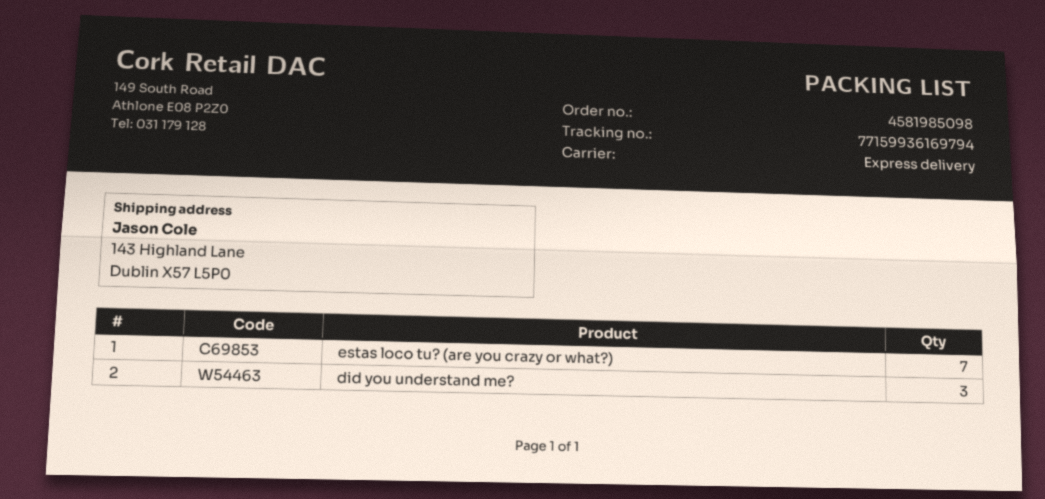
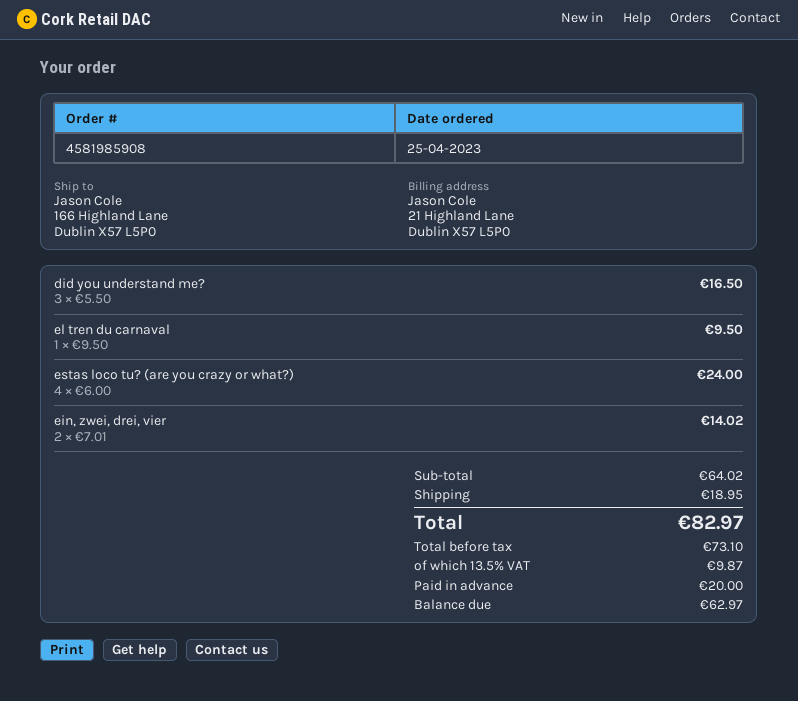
order number: 4581985098 -> 4581985908
ship to: 143 Highland Lane, Dublin X57 L5P0 -> 166 Highland Lane, Dublin X57 L5P0
estas loco tu? (are you crazy or what?): 7 -> 4
el tren du carnaval: none -> 1
ein, zwei, drei, vier: none -> 2

